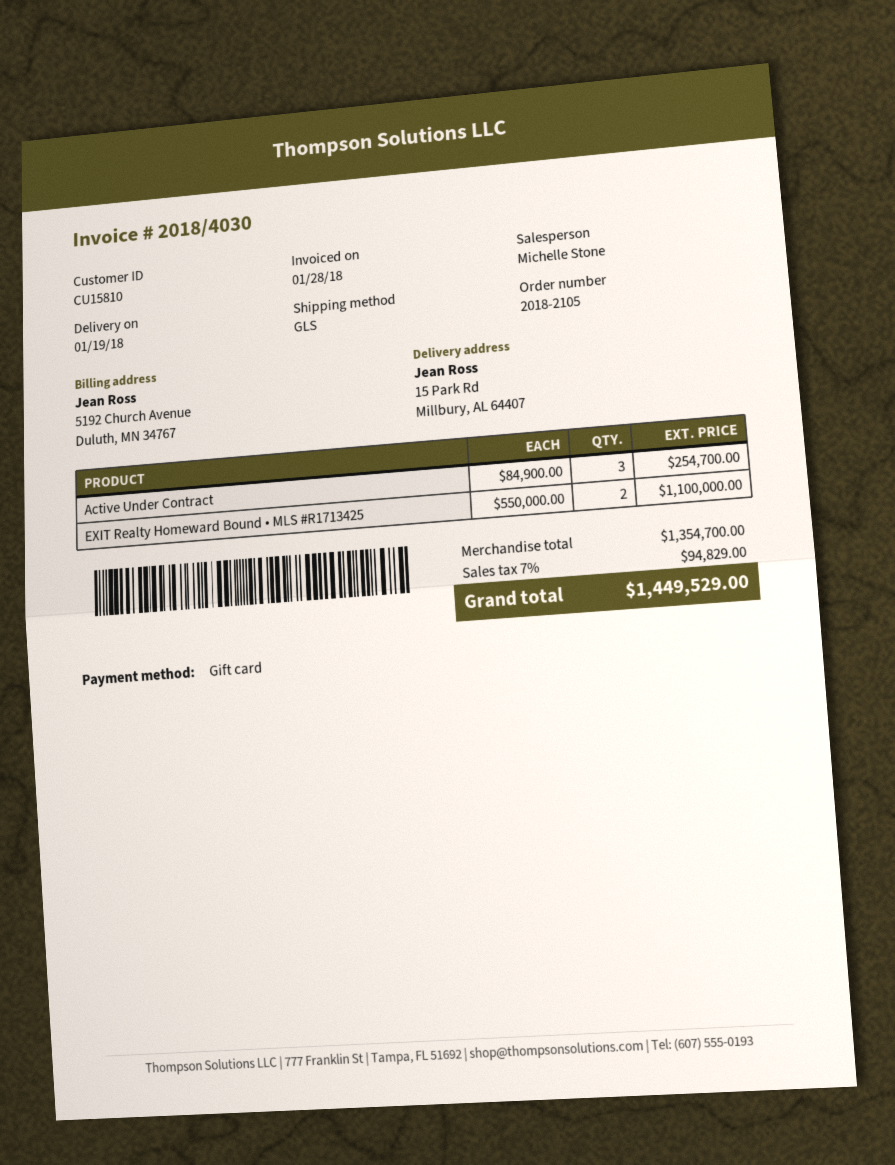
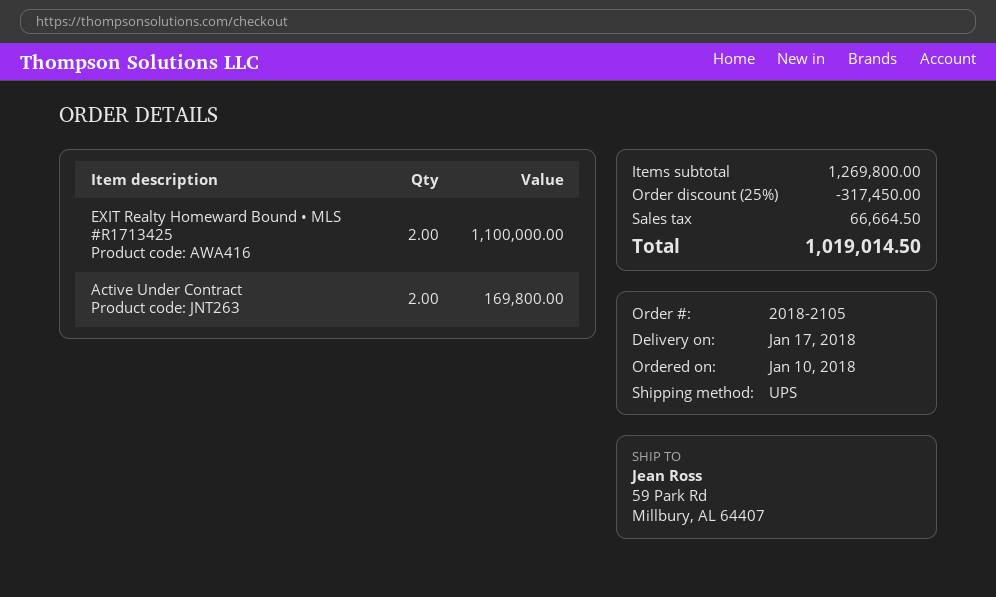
delivery date: 2018-01-19 -> 2018-01-17
shipping method: GLS -> UPS
ship to: 15 Park Rd, Millbury, AL 64407 -> 59 Park Rd, Millbury, AL 64407
Active Under Contract: 3 for 254700.00 -> 2 for 169800.00
subtotal: 1354700.00 -> 1269800.00
discount: none -> 25% = 317450.00
tax: 94829.00 -> 66664.50
total: 1449529.00 -> 1019014.50

